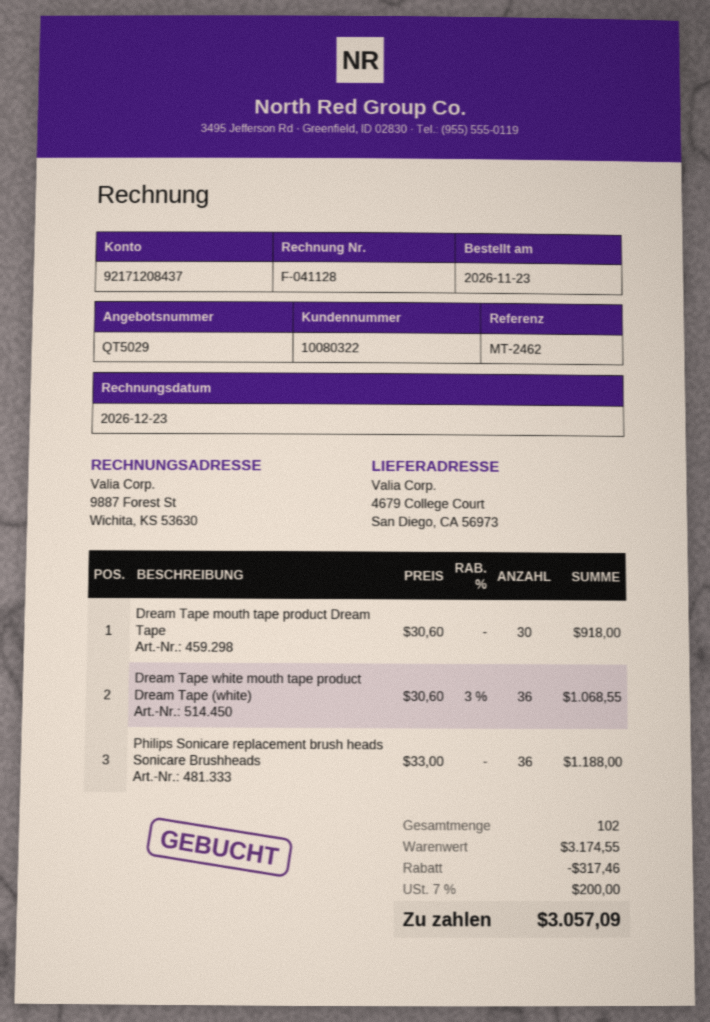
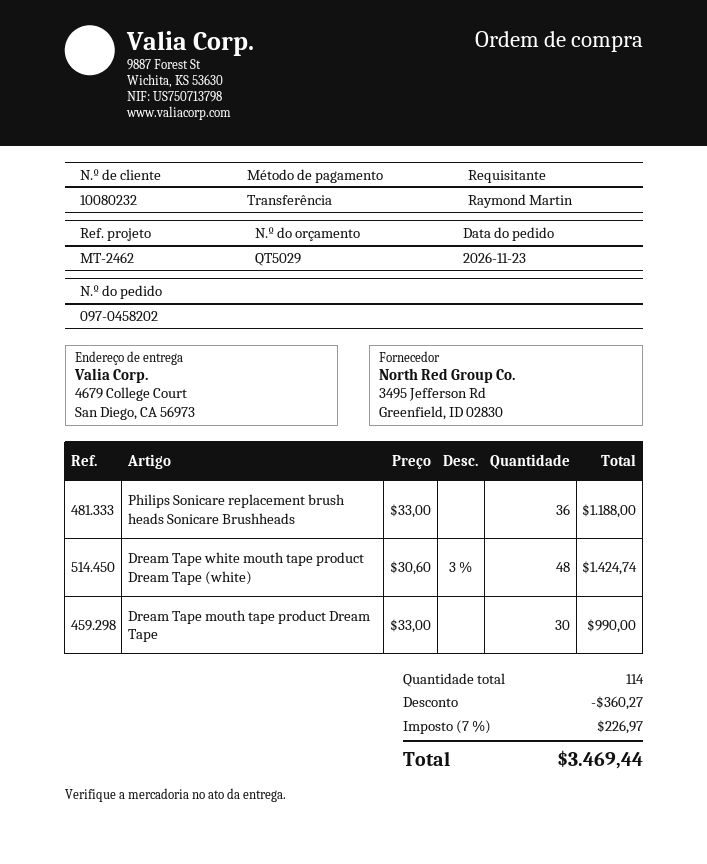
customer number: 10080322 -> 10080232
Dream Tape mouth tape product Dream Tape: 30 x 30.60 = 918.00 -> 30 x 33.00 = 990.00
Dream Tape white mouth tape product Dream Tape (white): 36 x 30.60 - 3% = 1068.55 -> 48 x 30.60 - 3% = 1424.74
total quantity: 102 -> 114
discount: 317.46 -> 360.27
tax: 7% = 200.00 -> 7% = 226.97
total: 3057.09 -> 3469.44

